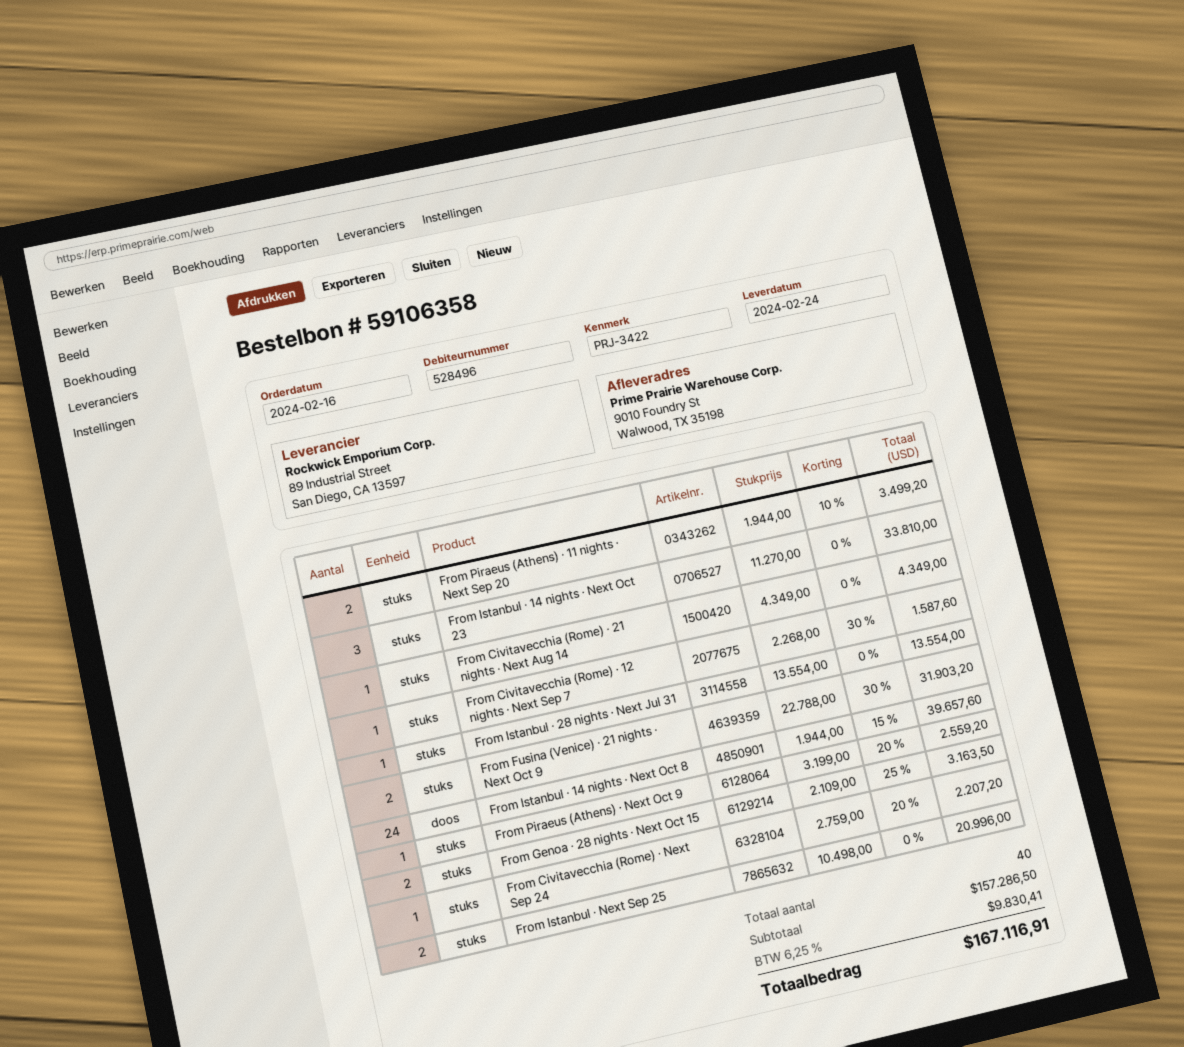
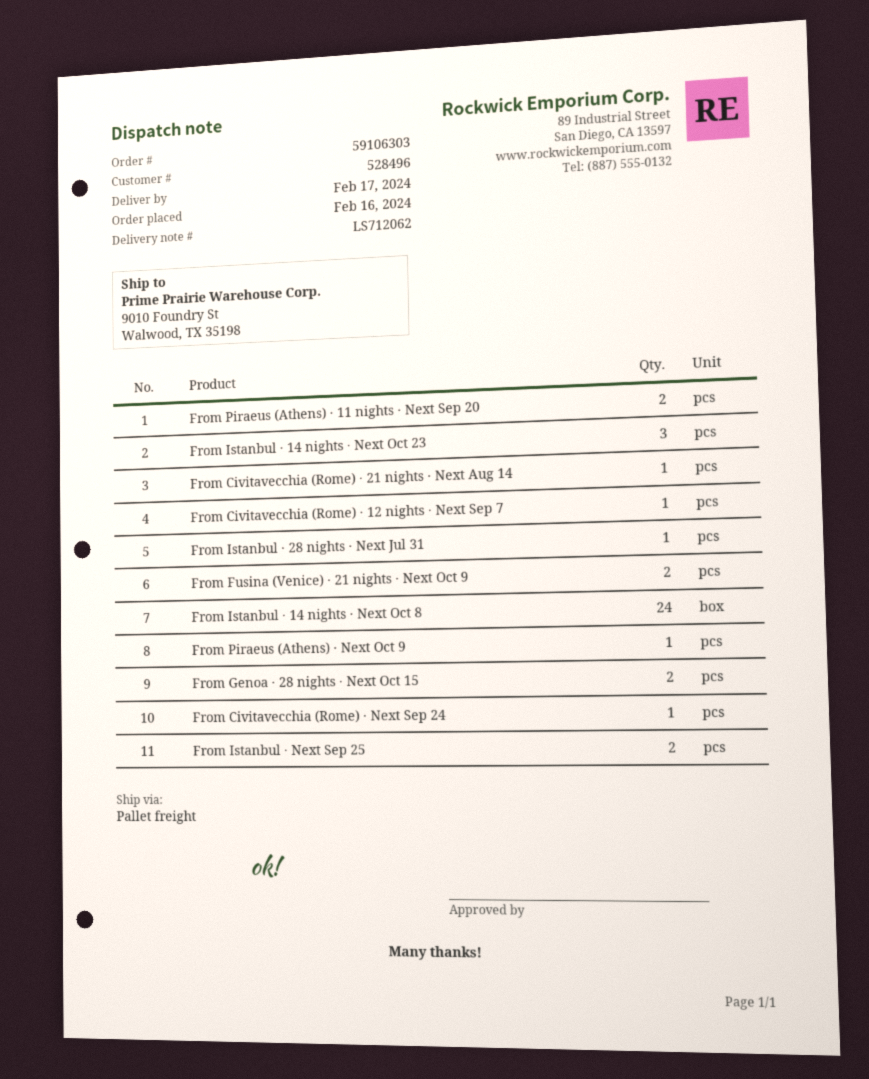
order number: 59106358 -> 59106303
delivery date: 2024-02-24 -> 2024-02-17

